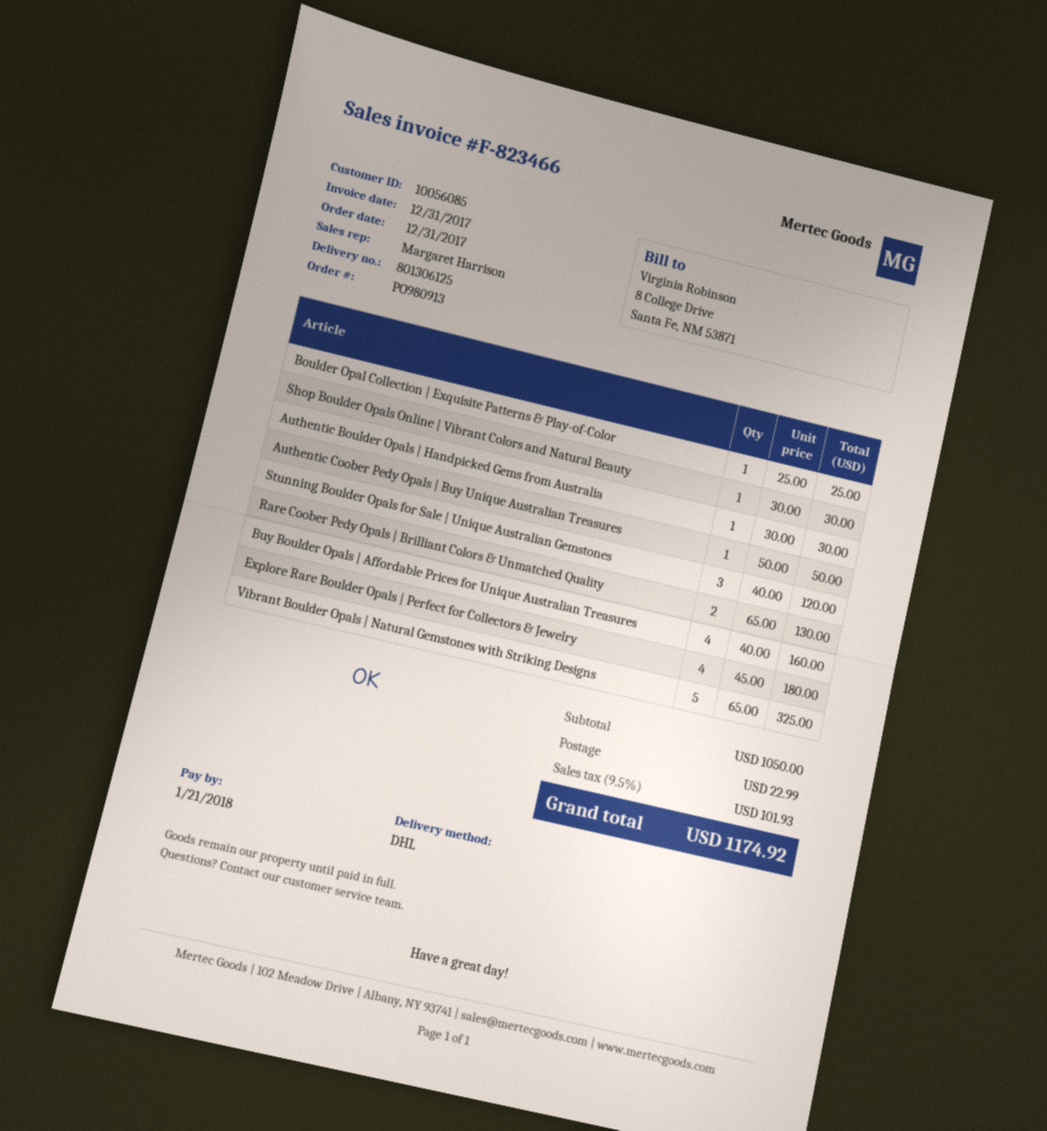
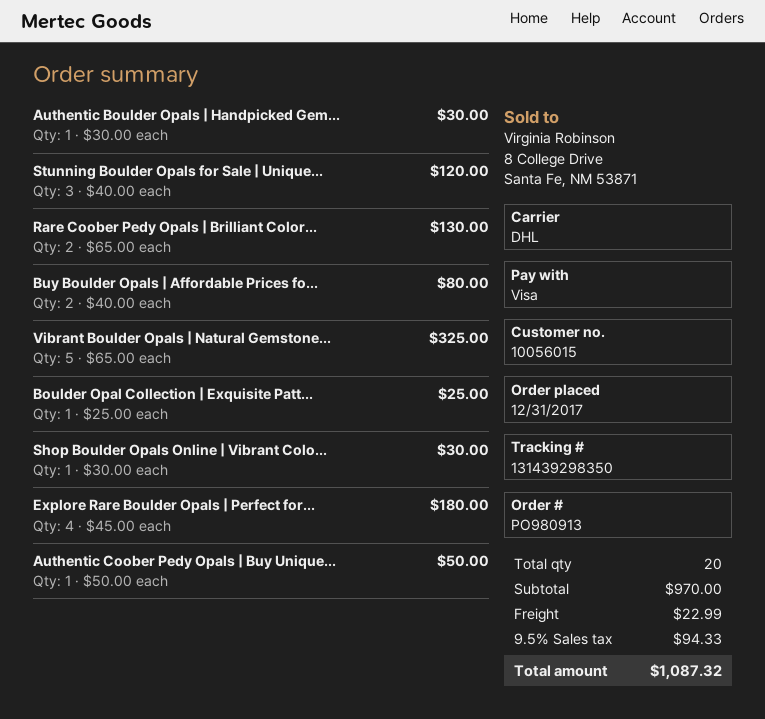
customer number: 10056085 -> 10056015
Buy Boulder Opals | Affordable Prices for Unique Australian Treasures: 4 x 40.00 = 160.00 -> 2 x 40.00 = 80.00
subtotal: 1050.00 -> 970.00
tax: 9.5% = 101.93 -> 9.5% = 94.33
total: 1174.92 -> 1087.32

